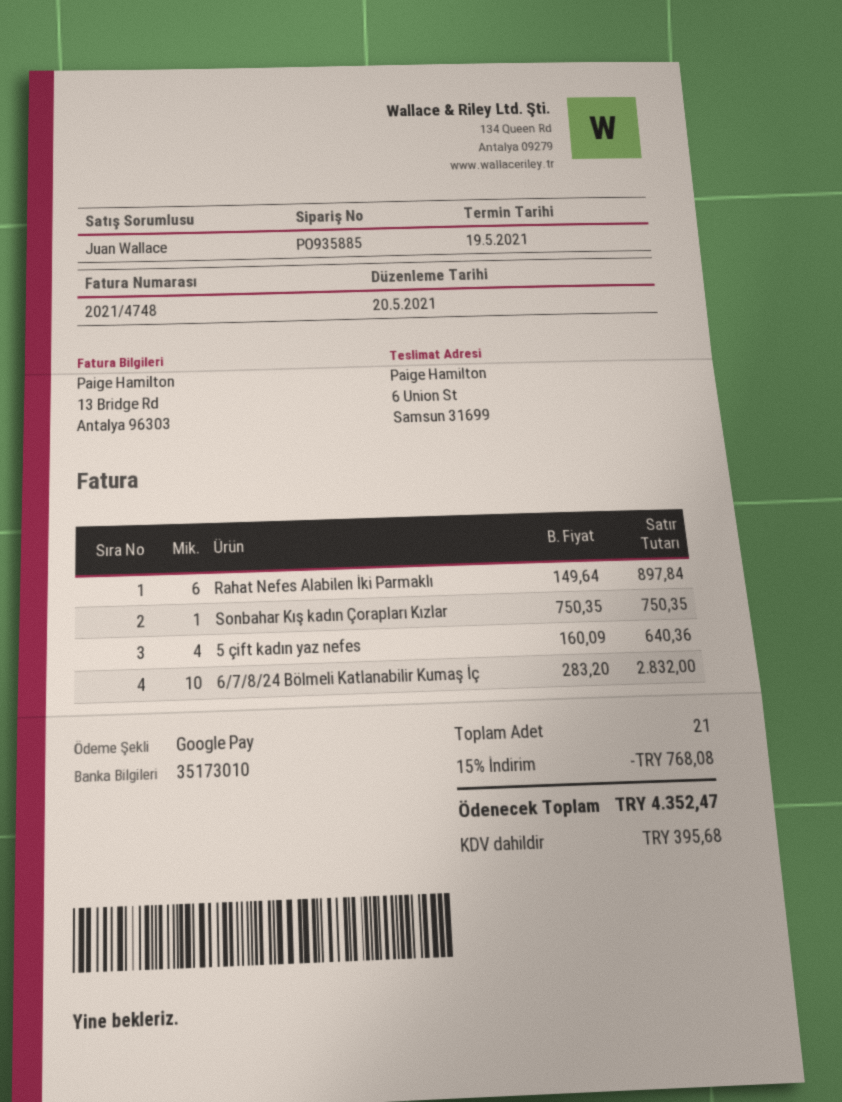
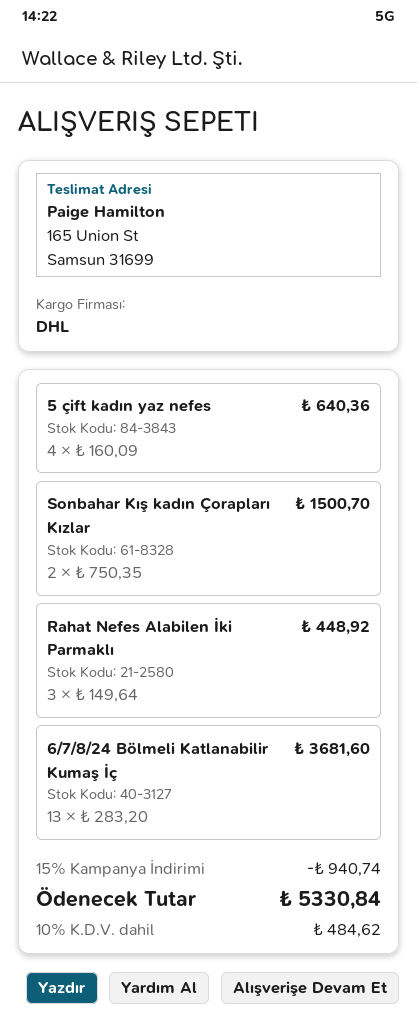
ship to: 6 Union St, Samsun 31699 -> 165 Union St, Samsun 31699
Rahat Nefes Alabilen İki Parmaklı: 6 x 149.64 = 897.84 -> 3 x 149.64 = 448.92
Sonbahar Kış kadın Çorapları Kızlar: 1 x 750.35 = 750.35 -> 2 x 750.35 = 1500.70
6/7/8/24 Bölmeli Katlanabilir Kumaş İç: 10 x 283.20 = 2832.00 -> 13 x 283.20 = 3681.60
discount: 15% = 768.08 -> 15% = 940.74
tax: 395.68 -> 484.62
total: 4352.47 -> 5330.84

